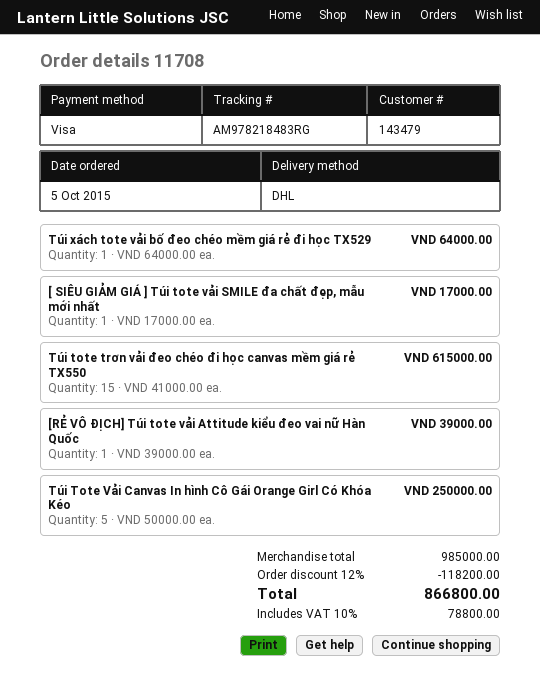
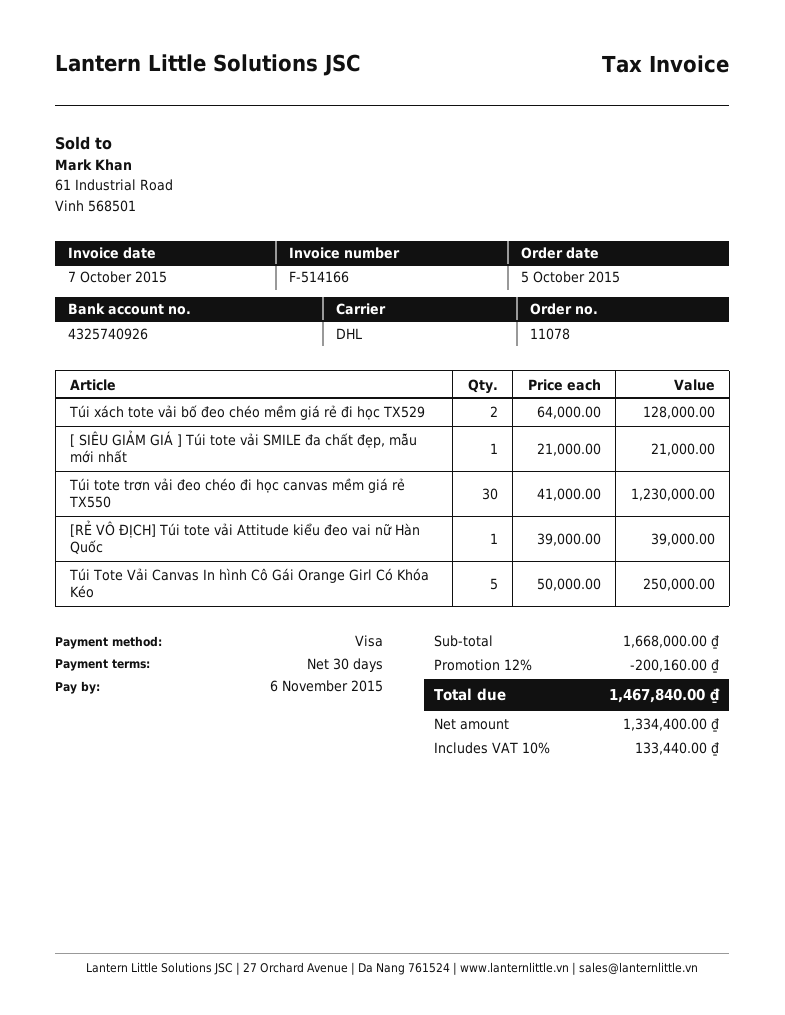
order number: 11708 -> 11078
Túi xách tote vải bố đeo chéo mềm giá rẻ đi học TX529: 1 x 64000.00 = 64000.00 -> 2 x 64000.00 = 128000.00
[ SIÊU GIẢM GIÁ ] Túi tote vải SMILE đa chất đẹp, mẫu mới nhất: 1 x 17000.00 = 17000.00 -> 1 x 21000.00 = 21000.00
Túi tote trơn vải đeo chéo đi học canvas mềm giá rẻ TX550: 15 x 41000.00 = 615000.00 -> 30 x 41000.00 = 1230000.00
subtotal: 985000.00 -> 1668000.00
discount: 12% = 118200.00 -> 12% = 200160.00
tax: 10% = 78800.00 -> 10% = 133440.00
total: 866800.00 -> 1467840.00

